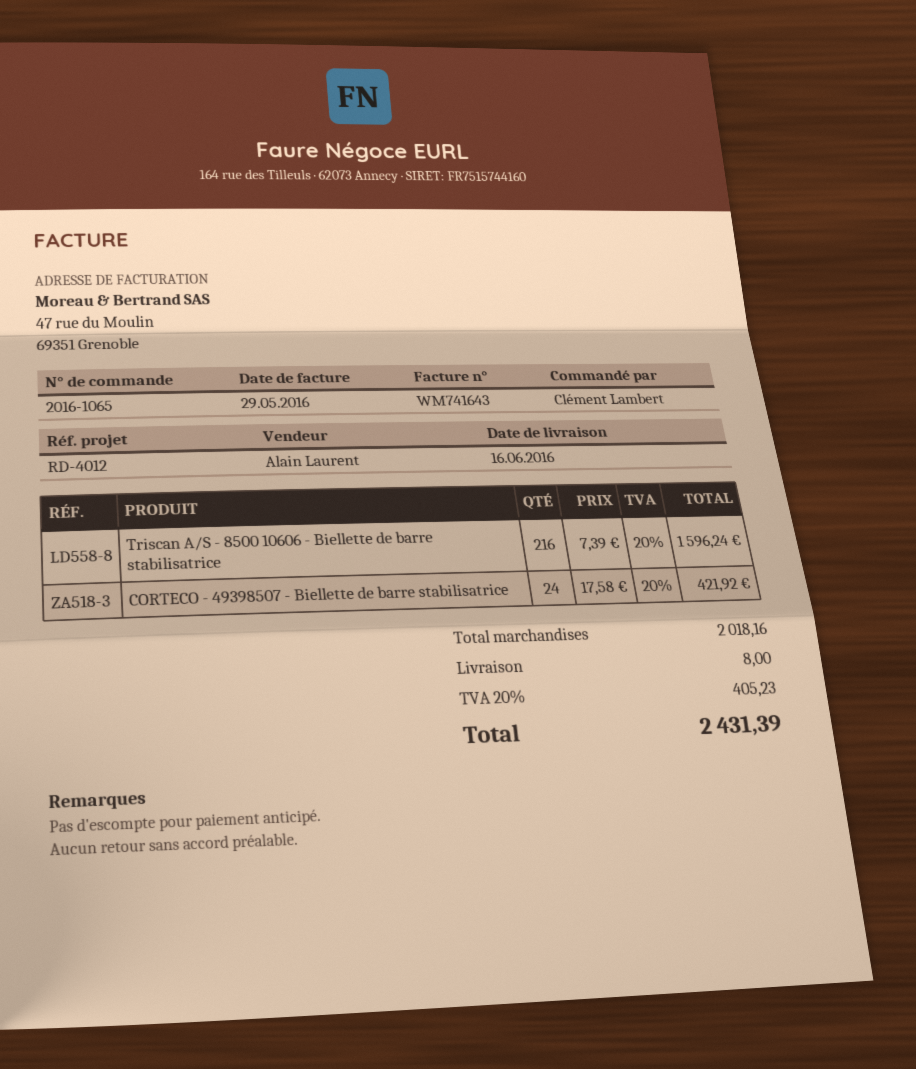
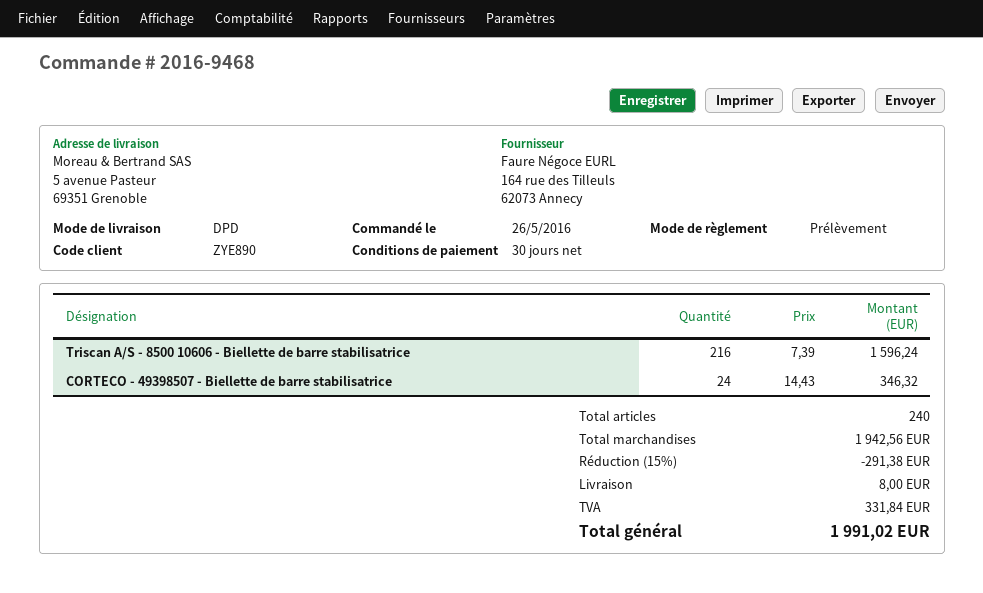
order number: 2016-1065 -> 2016-9468
CORTECO - 49398507 - Biellette de barre stabilisatrice: 24 x 17.58 = 421.92 -> 24 x 14.43 = 346.32
subtotal: 2018.16 -> 1942.56
discount: none -> 15% = 291.38
tax: 405.23 -> 331.84
total: 2431.39 -> 1991.02

